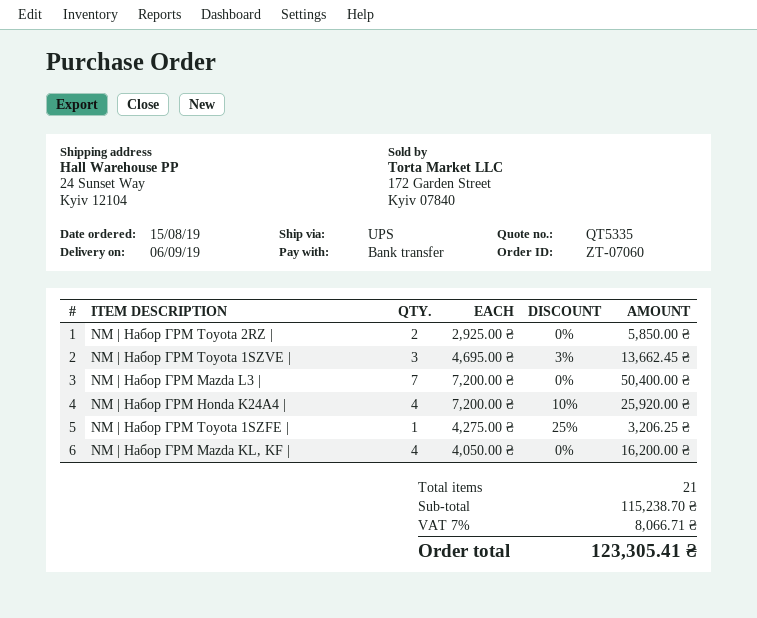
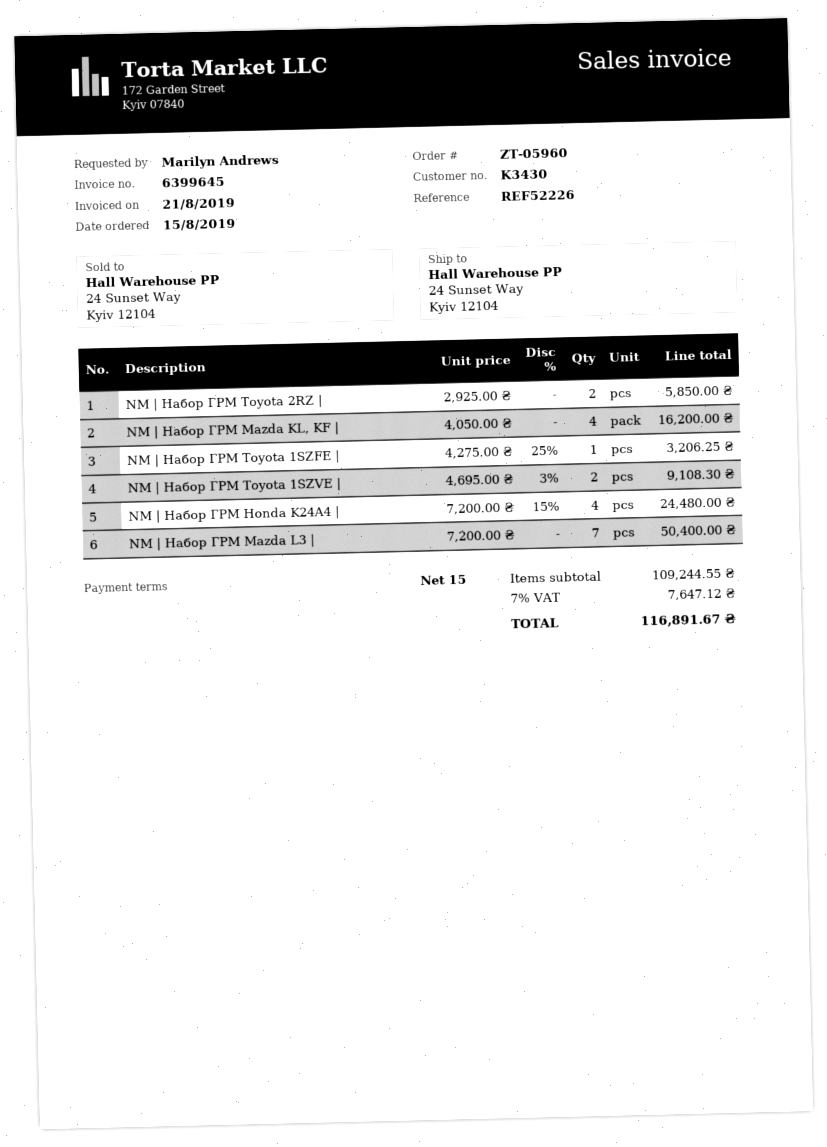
order number: ZT-07060 -> ZT-05960
NM | Набор ГРМ Toyota 1SZVE |: 3 x 4695.00 - 3% = 13662.45 -> 2 x 4695.00 - 3% = 9108.30
NM | Набор ГРМ Honda K24A4 |: 4 x 7200.00 - 10% = 25920.00 -> 4 x 7200.00 - 15% = 24480.00
subtotal: 115238.70 -> 109244.55
tax: 7% = 8066.71 -> 7% = 7647.12
total: 123305.41 -> 116891.67

